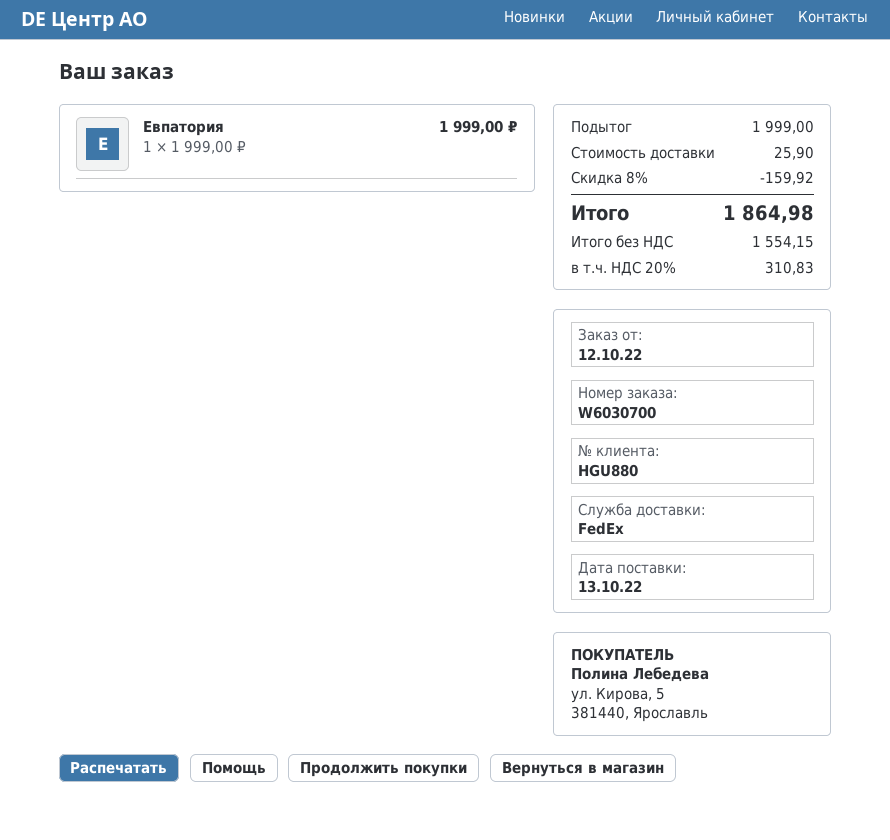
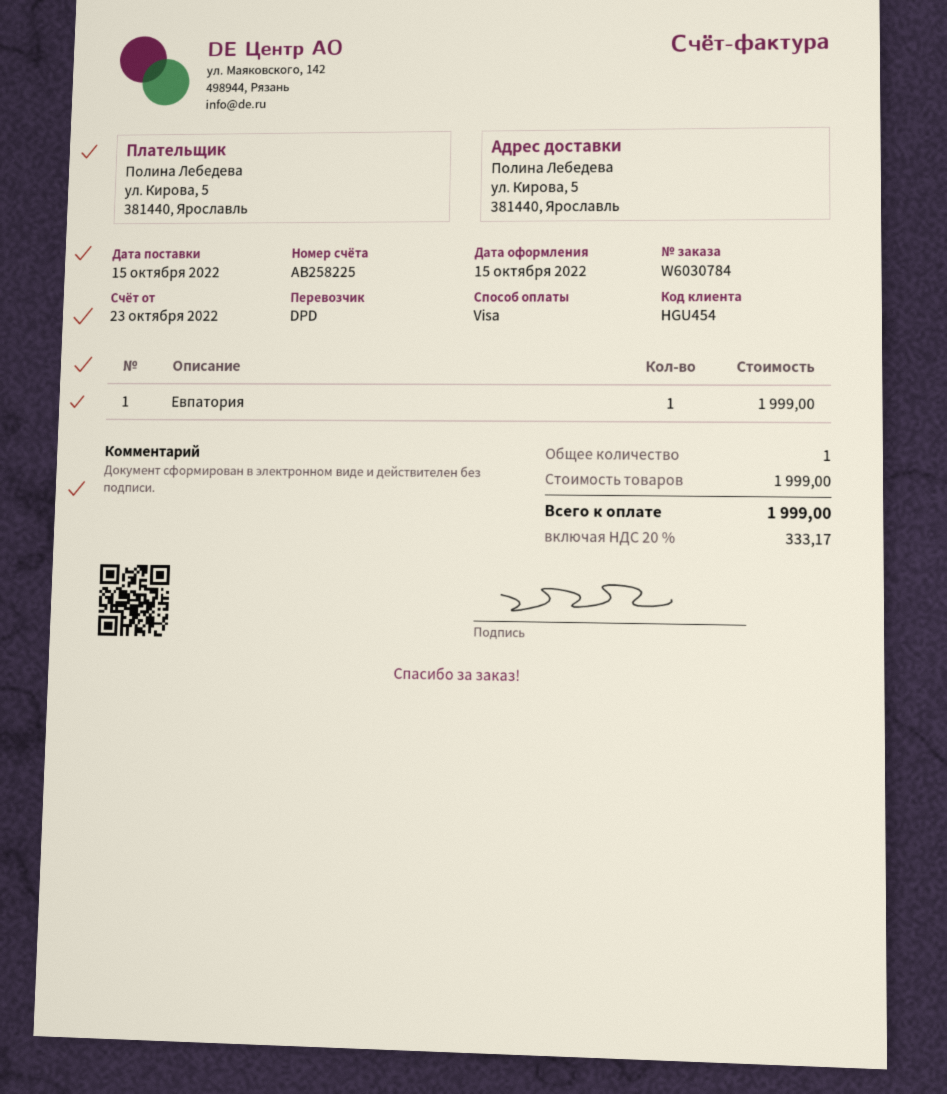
order number: W6030700 -> W6030784
order date: 2022-10-12 -> 2022-10-15
delivery date: 2022-10-13 -> 2022-10-15
customer number: HGU880 -> HGU454
shipping method: FedEx -> DPD
discount: 8% = 159.92 -> none
shipping: 25.90 -> none
tax: 20% = 310.83 -> 20% = 333.17
total: 1864.98 -> 1999.00

